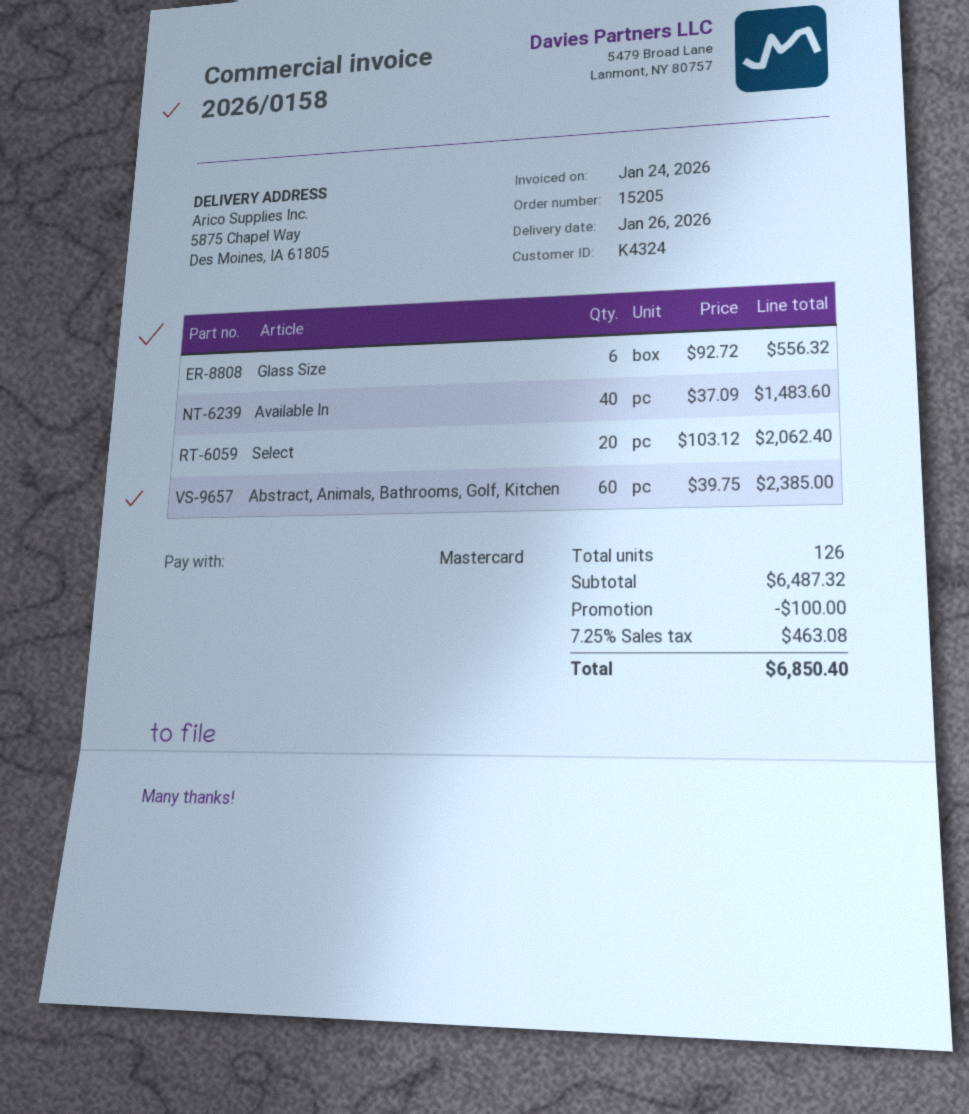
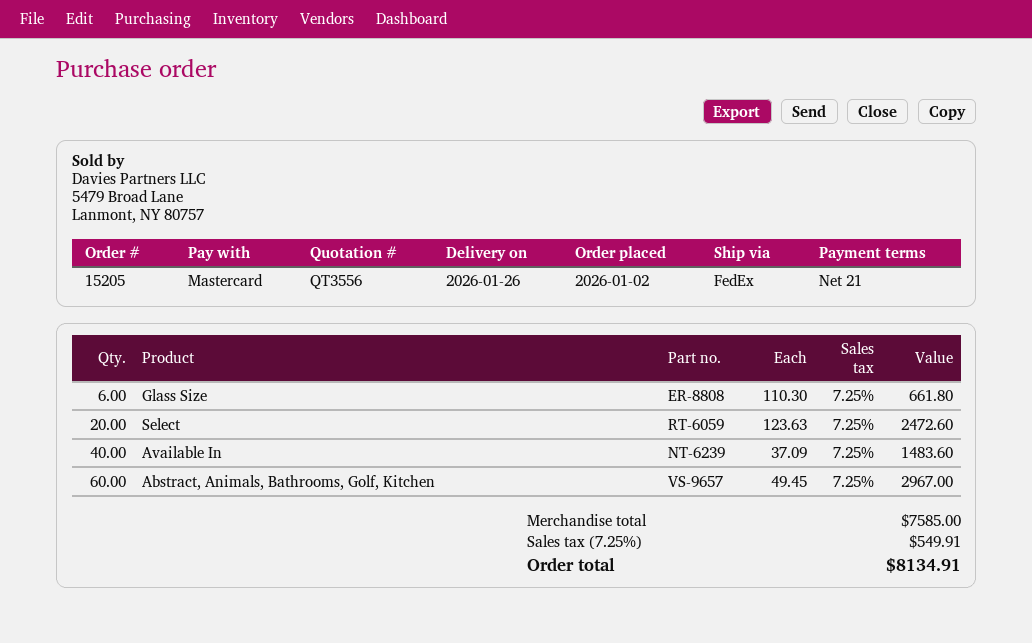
Glass Size: 6 x 92.72 = 556.32 -> 6 x 110.30 = 661.80
Select: 20 x 103.12 = 2062.40 -> 20 x 123.63 = 2472.60
Abstract, Animals, Bathrooms, Golf, Kitchen: 60 x 39.75 = 2385.00 -> 60 x 49.45 = 2967.00
subtotal: 6487.32 -> 7585.00
discount: 100.00 -> none
tax: 7.25% = 463.08 -> 7.25% = 549.91
total: 6850.40 -> 8134.91

